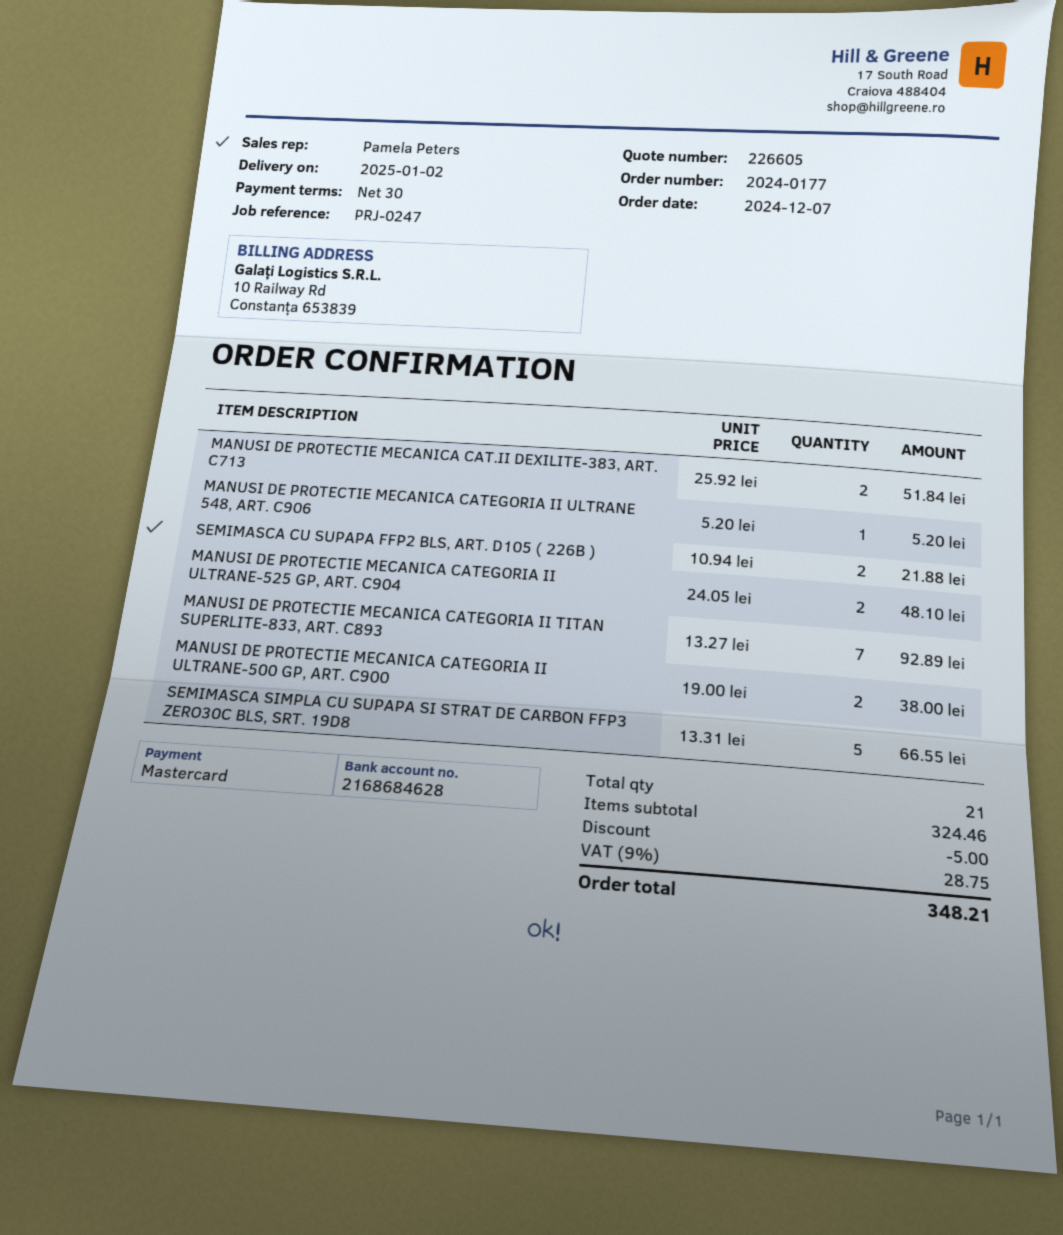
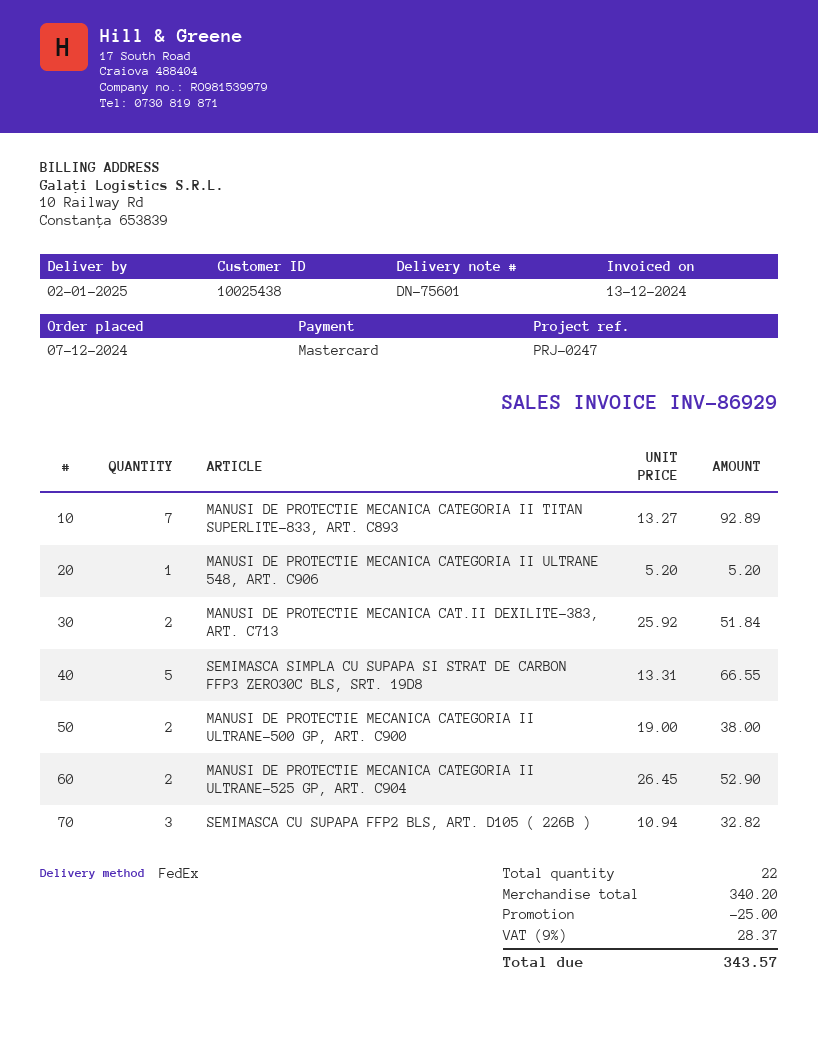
SEMIMASCA CU SUPAPA FFP2 BLS, ART. D105 ( 226B ): 2 x 10.94 = 21.88 -> 3 x 10.94 = 32.82
MANUSI DE PROTECTIE MECANICA CATEGORIA II ULTRANE-525 GP, ART. C904: 2 x 24.05 = 48.10 -> 2 x 26.45 = 52.90
total quantity: 21 -> 22
subtotal: 324.46 -> 340.20
discount: 5.00 -> 25.00
tax: 9% = 28.75 -> 9% = 28.37
total: 348.21 -> 343.57

